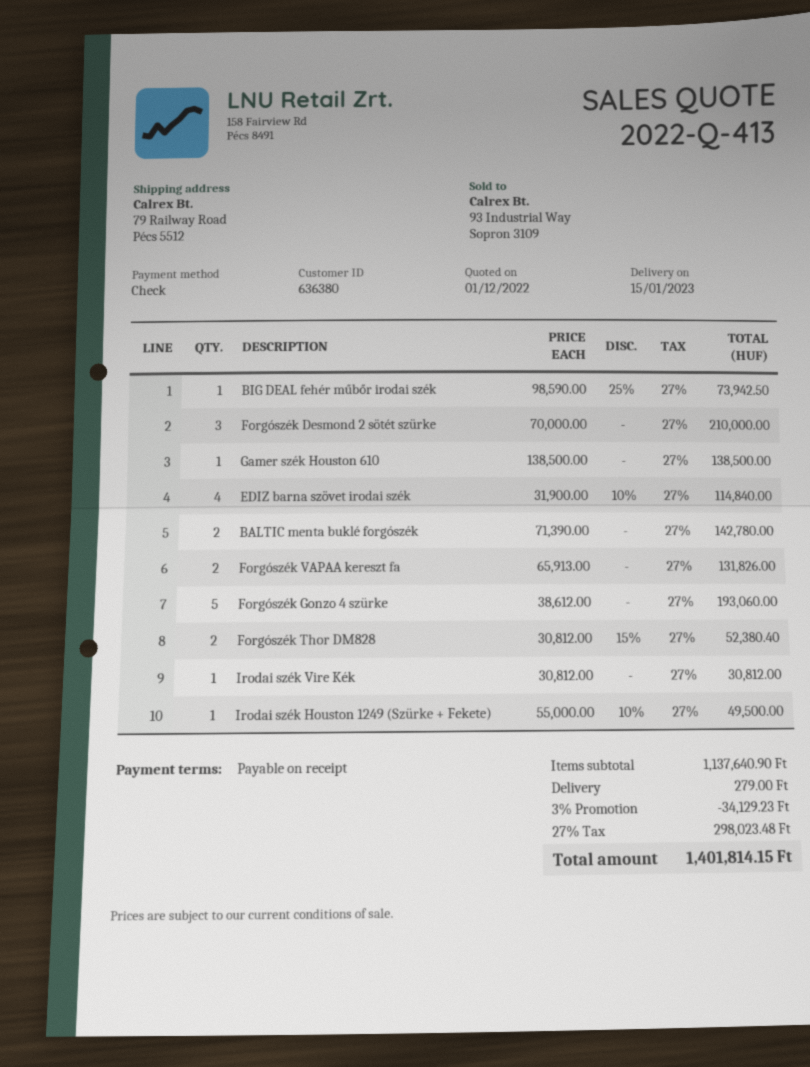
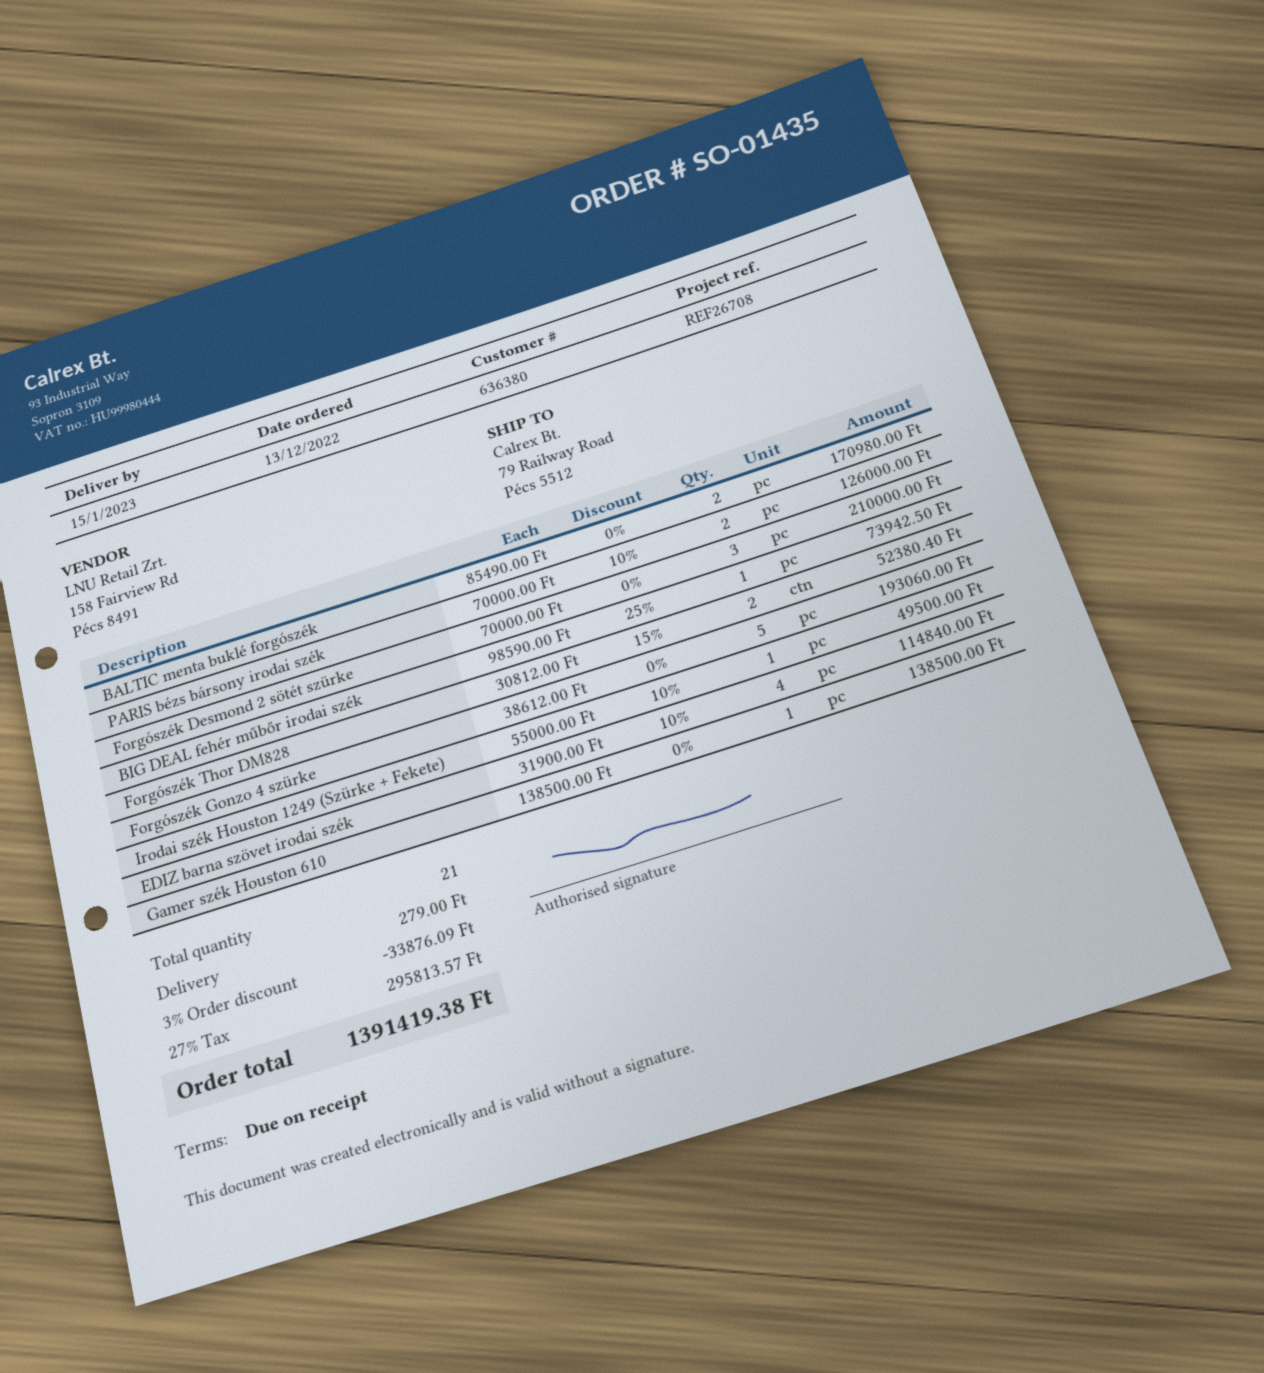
BALTIC menta buklé forgószék: 2 x 71390.00 = 142780.00 -> 2 x 85490.00 = 170980.00
Forgószék VAPAA kereszt fa: 2 x 65913.00 = 131826.00 -> none
Irodai szék Vire Kék: 1 x 30812.00 = 30812.00 -> none
PARIS bézs bársony irodai szék: none -> 2 x 70000.00 - 10% = 126000.00
discount: 3% = 34129.23 -> 3% = 33876.09
tax: 27% = 298023.48 -> 27% = 295813.57
total: 1401814.15 -> 1391419.38

